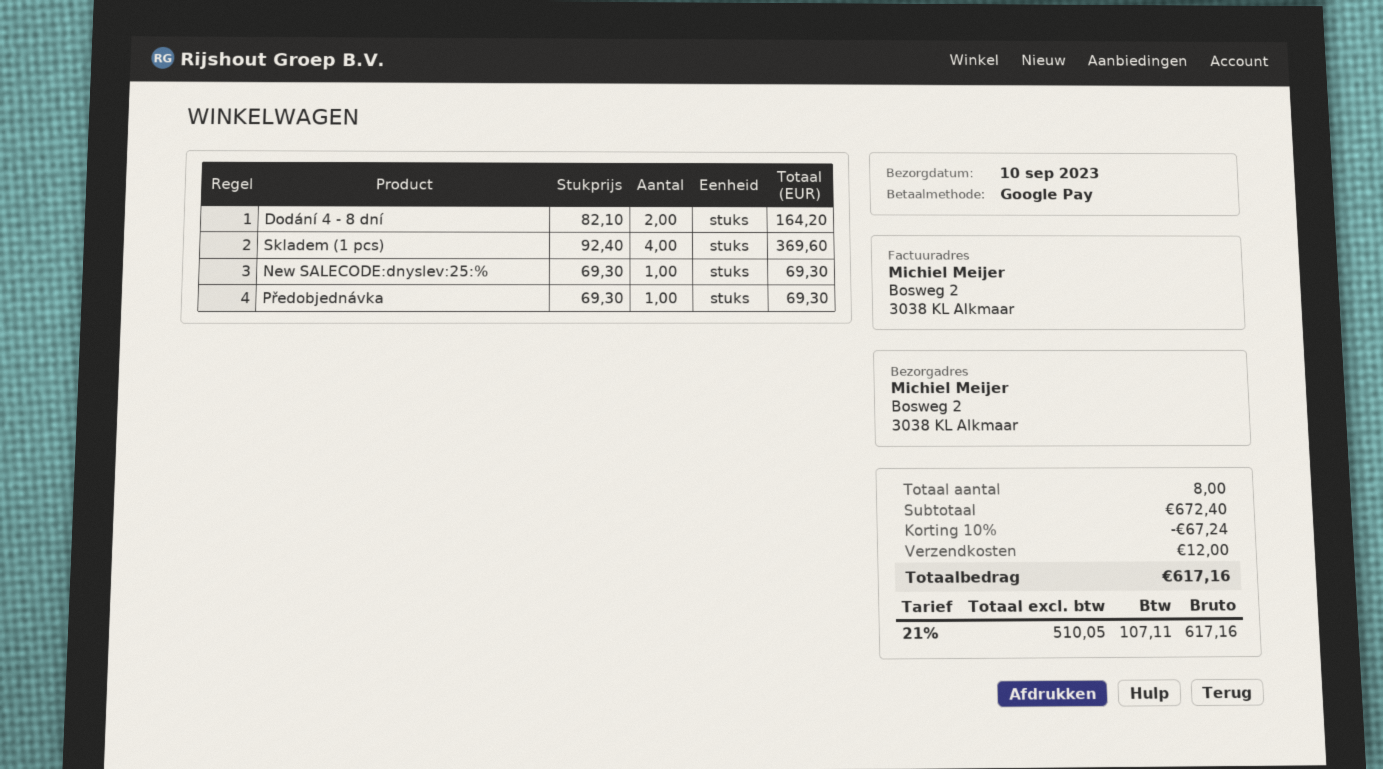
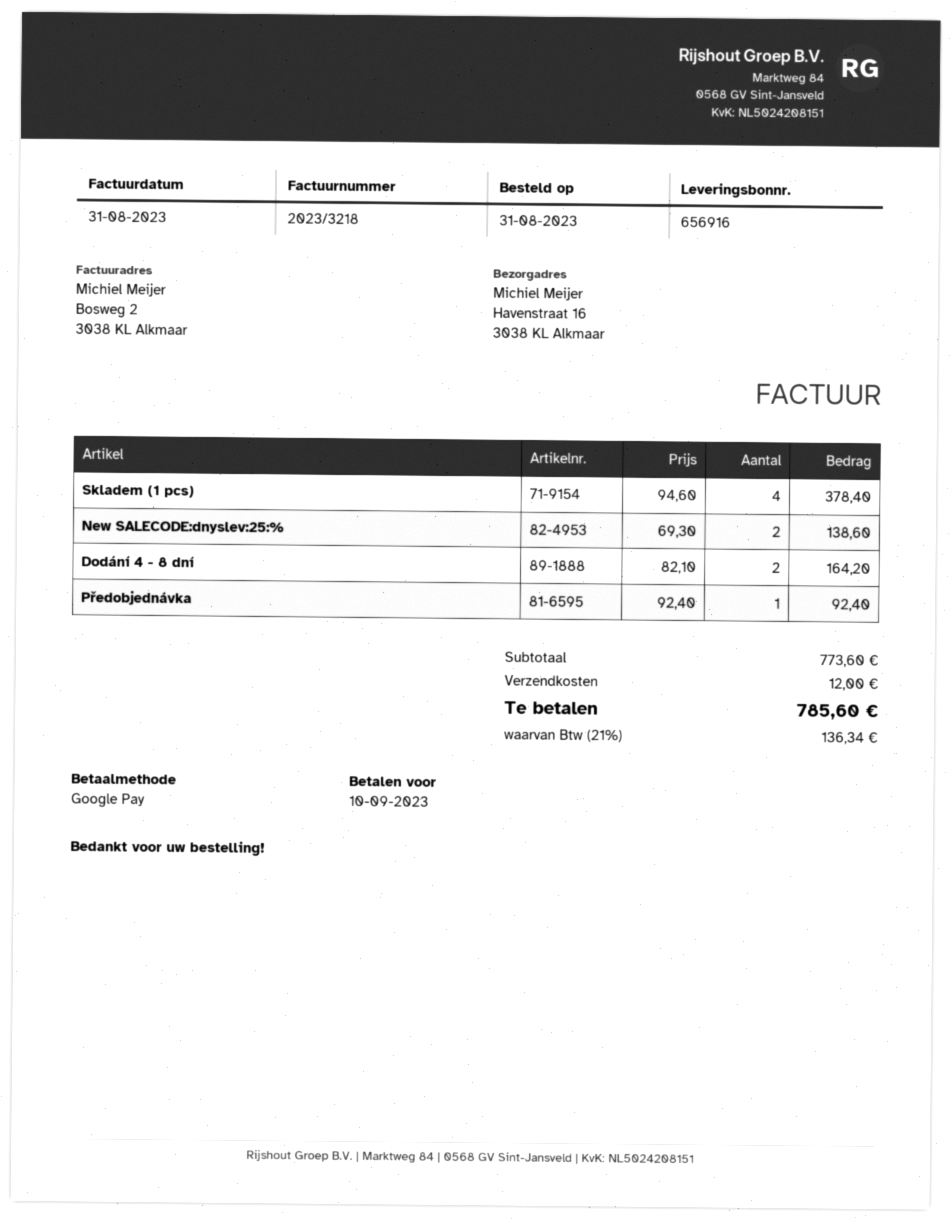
ship to: Bosweg 2, 3038 KL Alkmaar -> Havenstraat 16, 3038 KL Alkmaar
Skladem (1 pcs): 4 x 92.40 = 369.60 -> 4 x 94.60 = 378.40
New SALECODE:dnyslev:25:%: 1 x 69.30 = 69.30 -> 2 x 69.30 = 138.60
Předobjednávka: 1 x 69.30 = 69.30 -> 1 x 92.40 = 92.40
subtotal: 672.40 -> 773.60
discount: 10% = 67.24 -> none
tax: 21% = 107.11 -> 21% = 136.34
total: 617.16 -> 785.60

